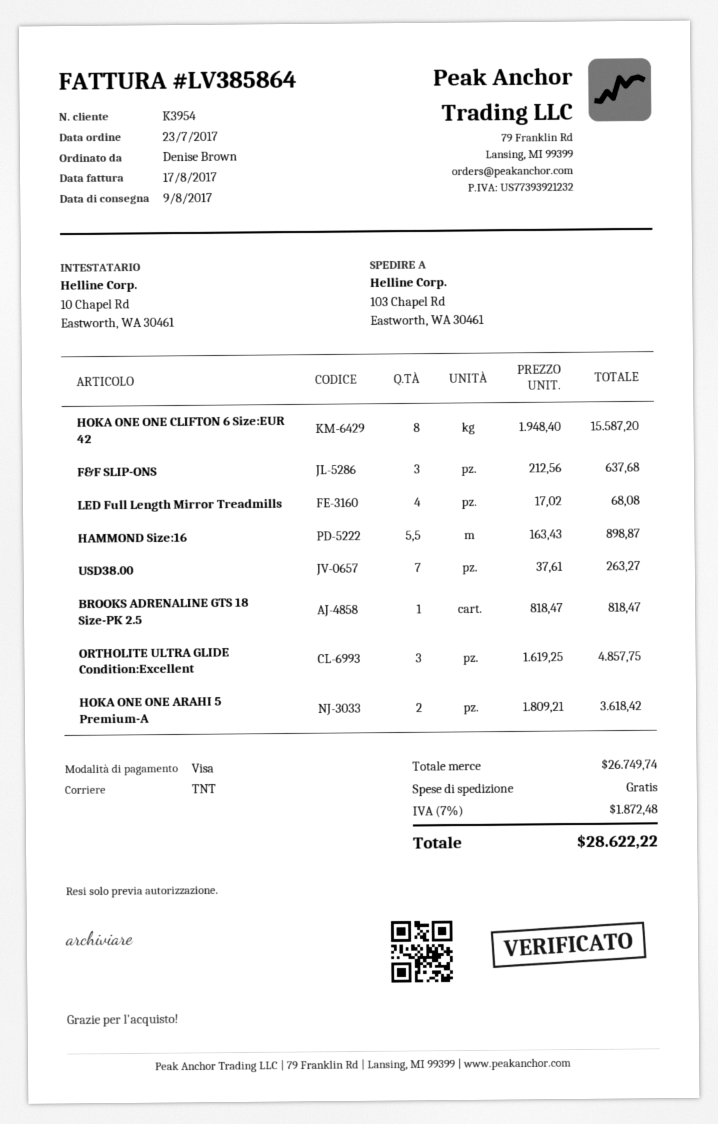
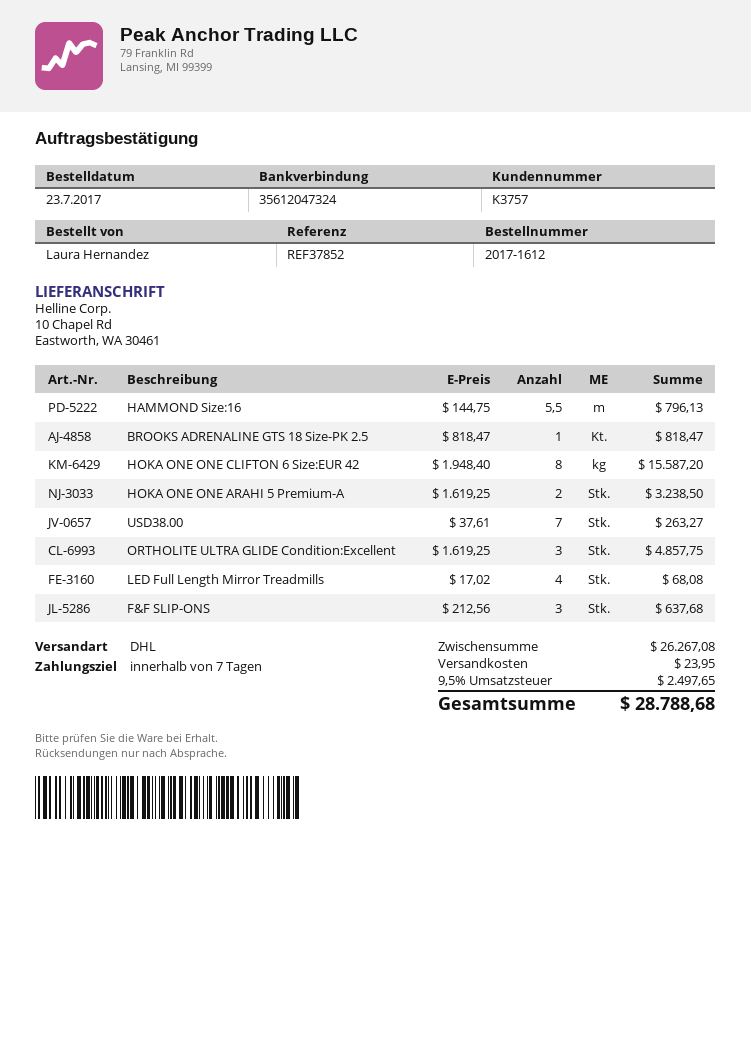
customer number: K3954 -> K3757
ordered by: Denise Brown -> Laura Hernandez
shipping method: TNT -> DHL
ship to: 103 Chapel Rd, Eastworth, WA 30461 -> 10 Chapel Rd, Eastworth, WA 30461
HAMMOND Size:16: 5.5 x 163.43 = 898.87 -> 5.5 x 144.75 = 796.13
HOKA ONE ONE ARAHI 5 Premium-A: 2 x 1809.21 = 3618.42 -> 2 x 1619.25 = 3238.50
subtotal: 26749.74 -> 26267.08
shipping: 0.00 -> 23.95
tax: 7% = 1872.48 -> 9.5% = 2497.65
total: 28622.22 -> 28788.68

